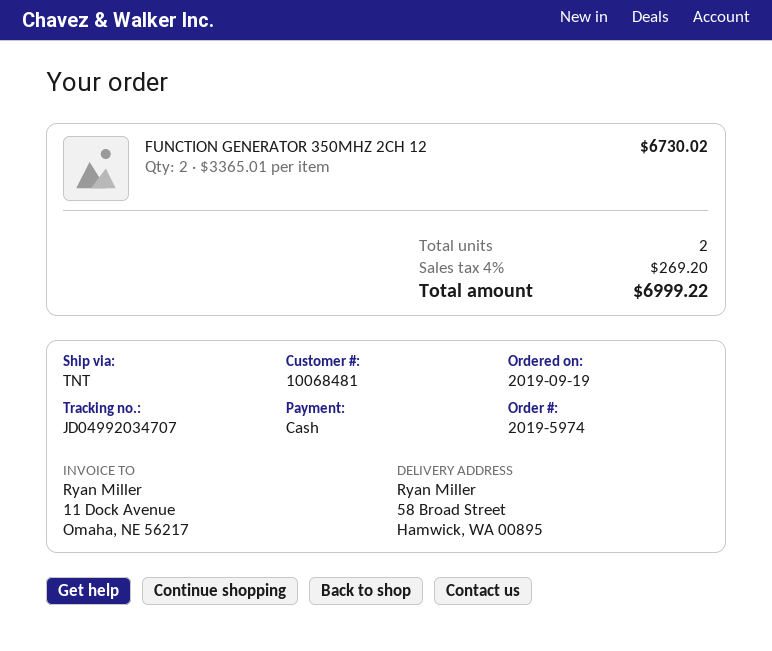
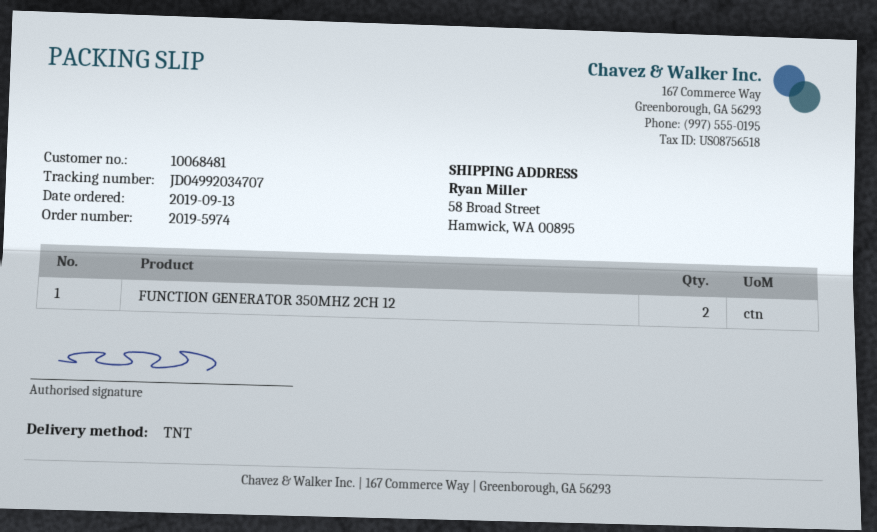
order date: 2019-09-19 -> 2019-09-13

